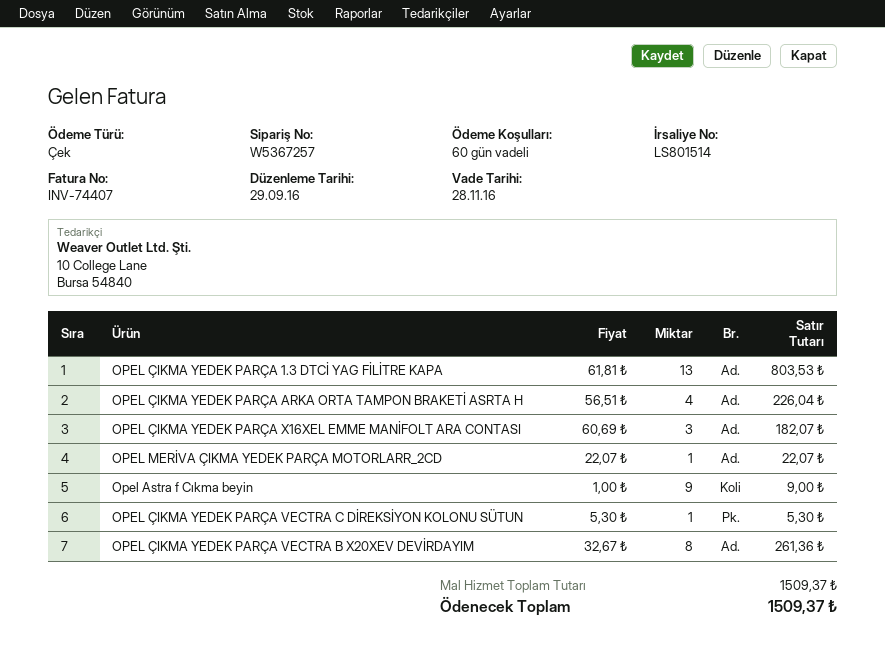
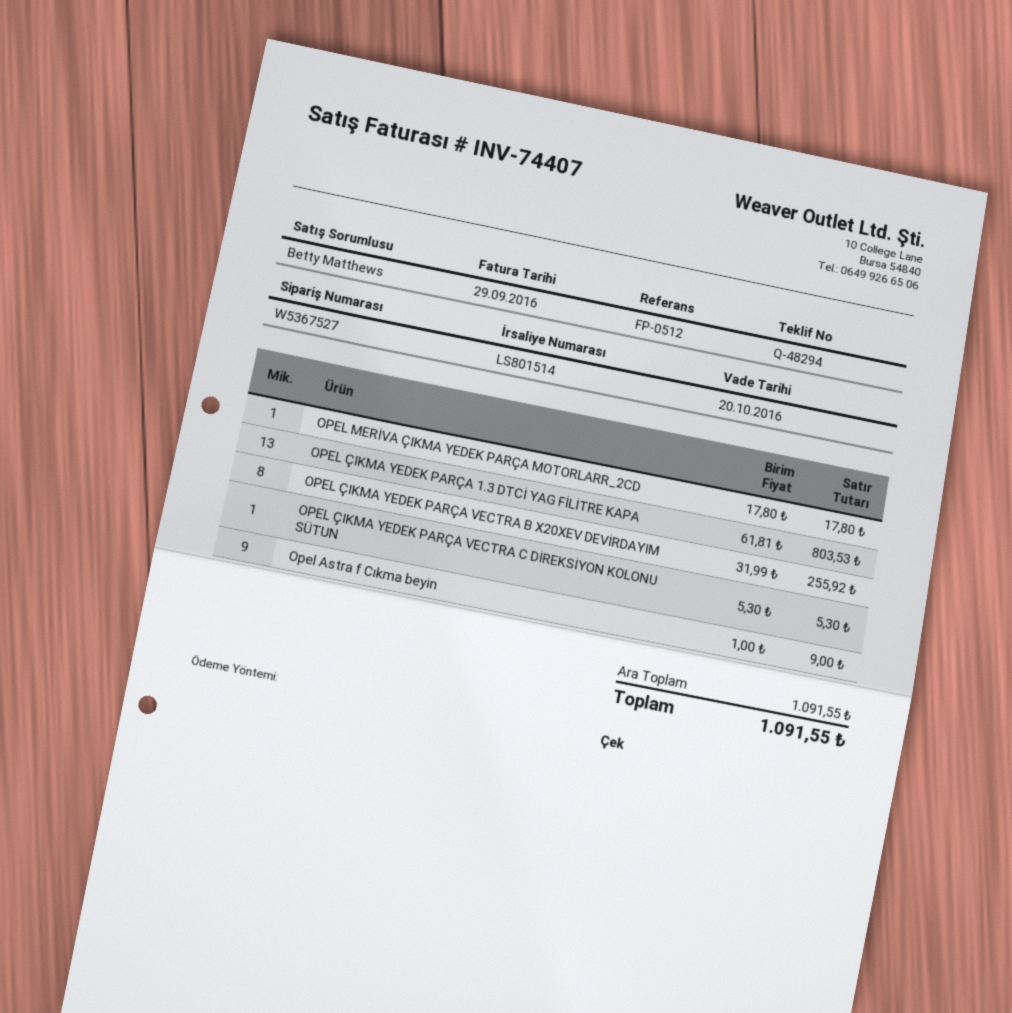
order number: W5367257 -> W5367527
due date: 2016-11-28 -> 2016-10-20
OPEL ÇIKMA YEDEK PARÇA ARKA ORTA TAMPON BRAKETİ ASRTA H: 4 x 56.51 = 226.04 -> none
OPEL ÇIKMA YEDEK PARÇA X16XEL EMME MANİFOLT ARA CONTASI: 3 x 60.69 = 182.07 -> none
OPEL MERİVA ÇIKMA YEDEK PARÇA MOTORLARR_2CD: 1 x 22.07 = 22.07 -> 1 x 17.80 = 17.80
OPEL ÇIKMA YEDEK PARÇA VECTRA B X20XEV DEVİRDAYIM: 8 x 32.67 = 261.36 -> 8 x 31.99 = 255.92
subtotal: 1509.37 -> 1091.55
total: 1509.37 -> 1091.55

